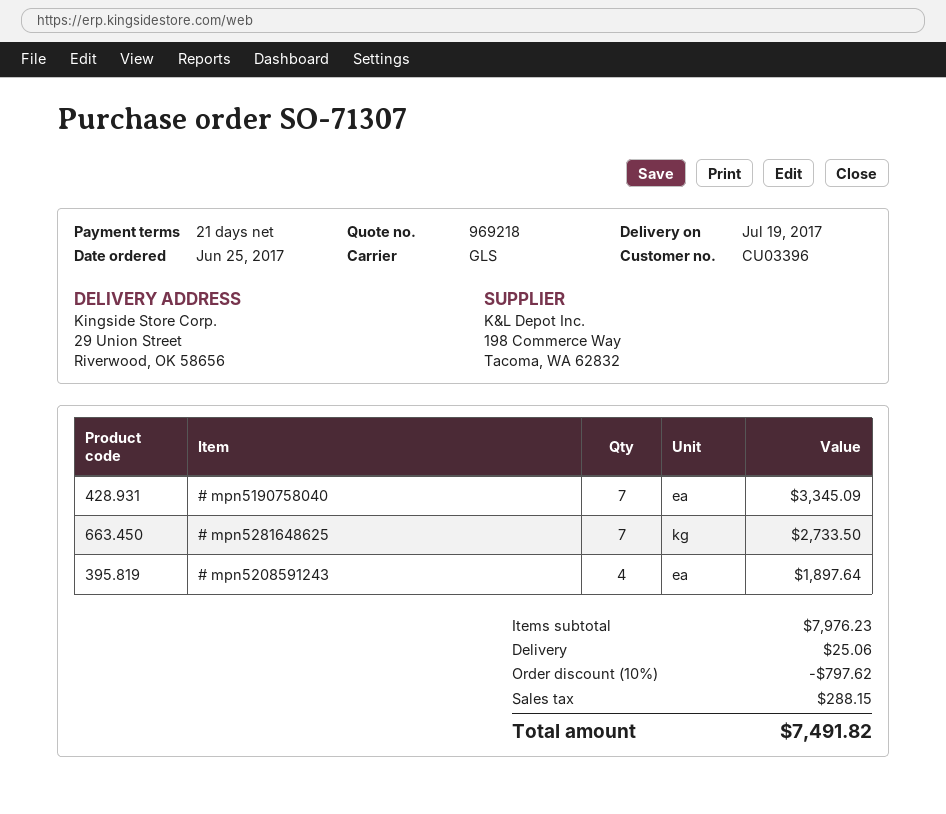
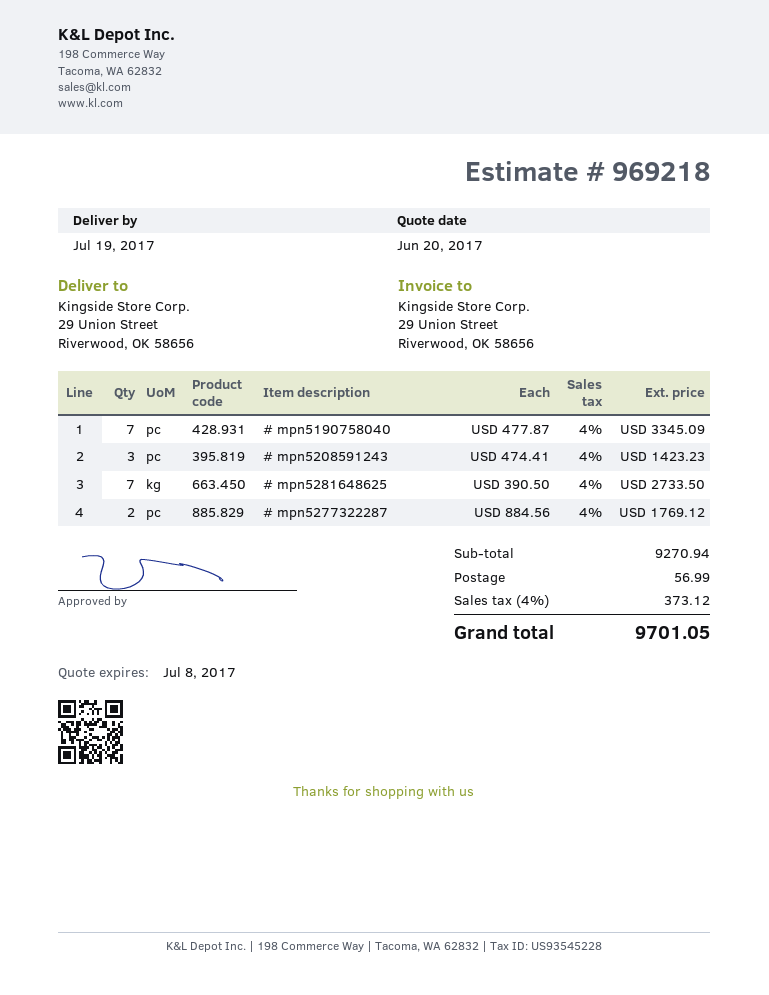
# mpn5208591243: 4 for 1897.64 -> 3 for 1423.23
# mpn5277322287: none -> 2 for 1769.12
subtotal: 7976.23 -> 9270.94
discount: 10% = 797.62 -> none
shipping: 25.06 -> 56.99
tax: 288.15 -> 373.12
total: 7491.82 -> 9701.05

